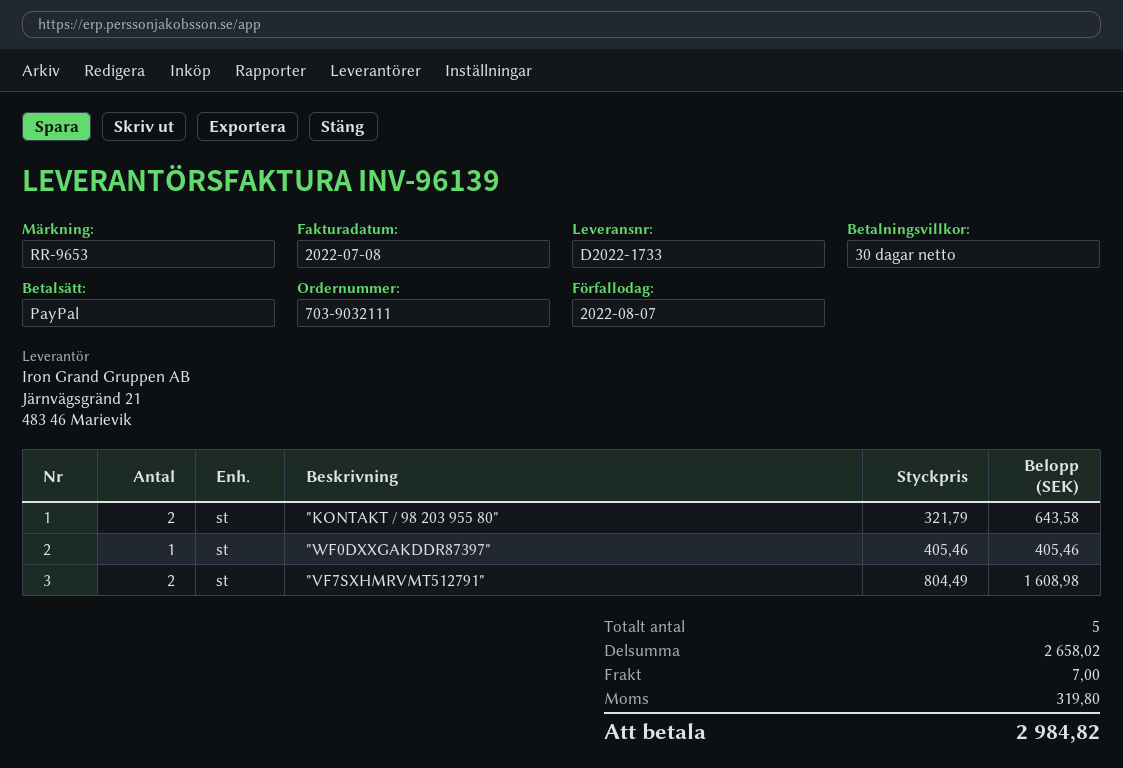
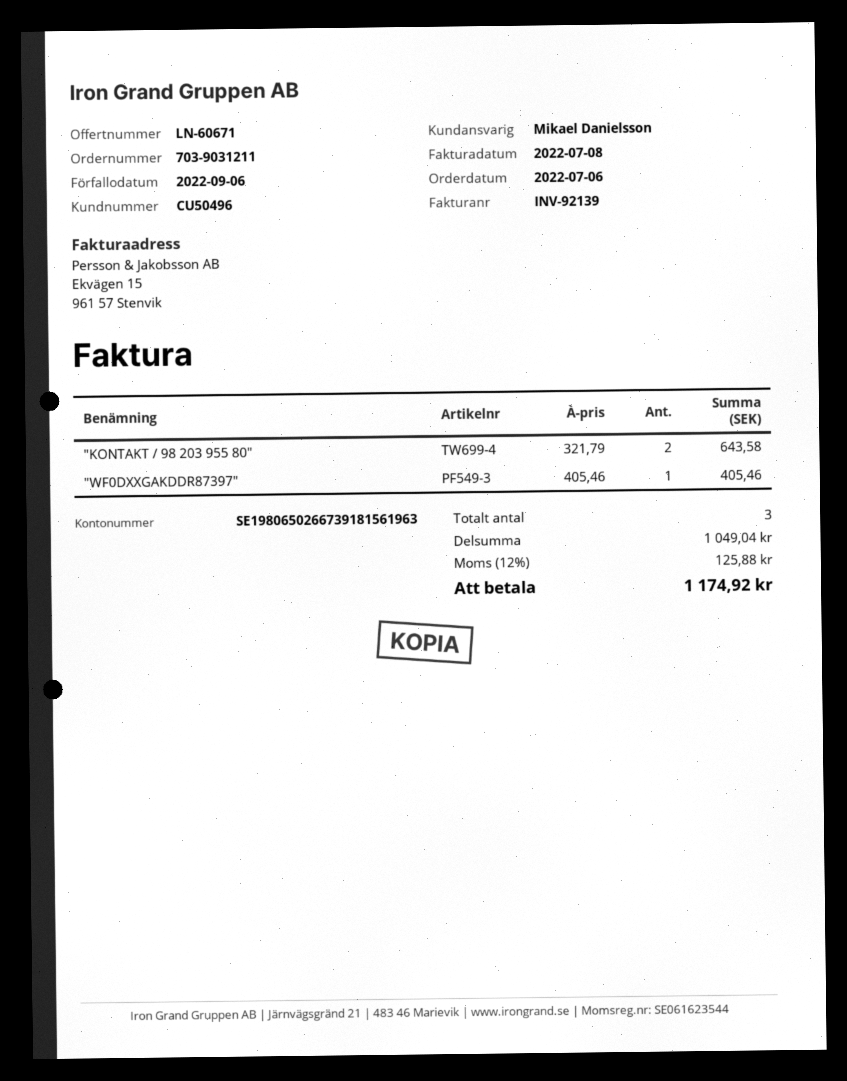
order number: 703-9032111 -> 703-9031211
invoice number: INV-96139 -> INV-92139
due date: 2022-08-07 -> 2022-09-06
"VF7SXHMRVMT512791": 2 x 804.49 = 1608.98 -> none
total quantity: 5 -> 3
subtotal: 2658.02 -> 1049.04
shipping: 7.00 -> none
tax: 319.80 -> 125.88
total: 2984.82 -> 1174.92

